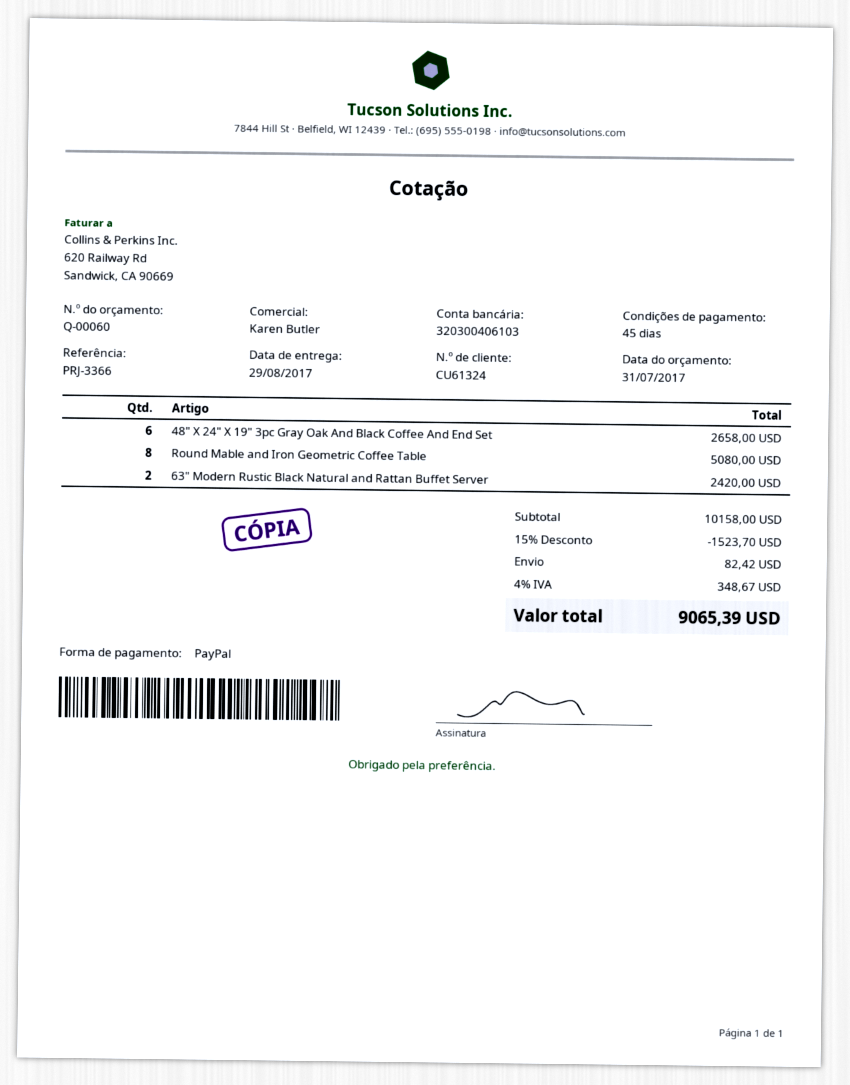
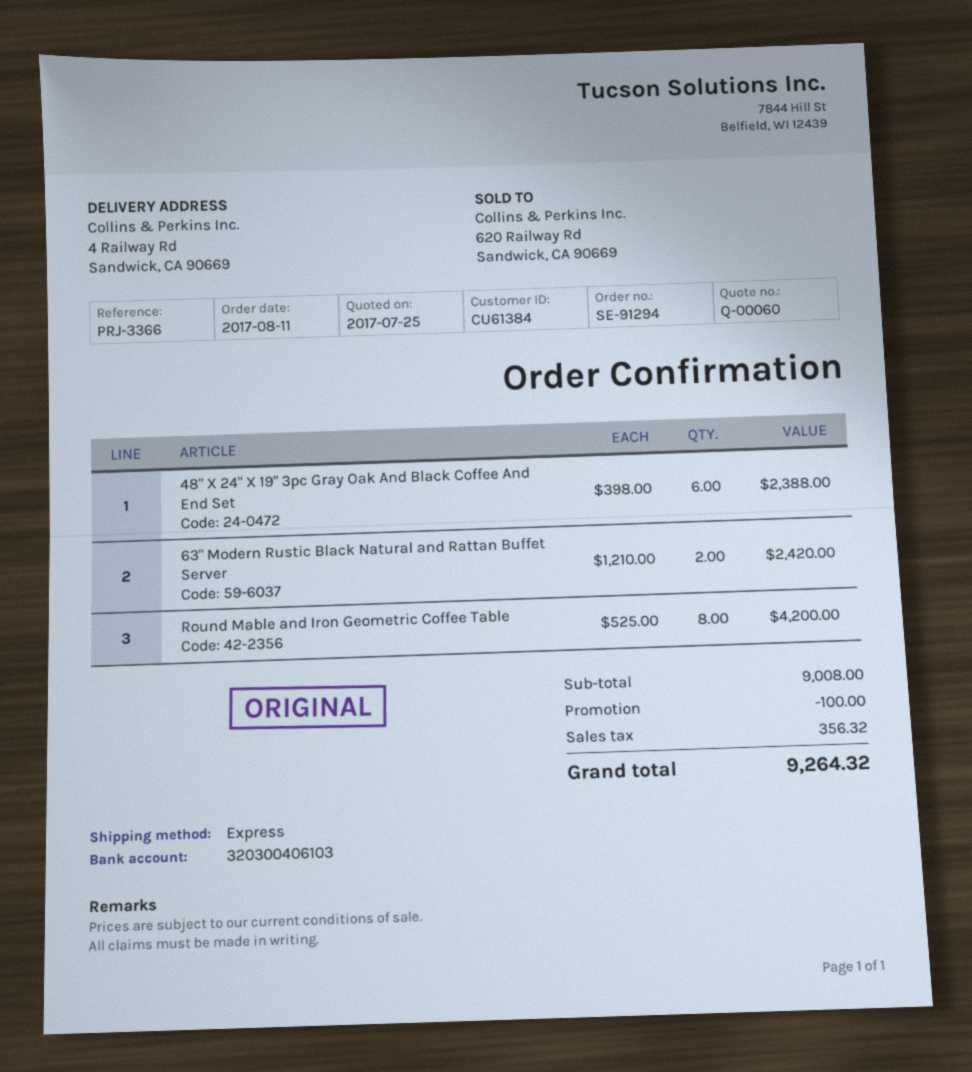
quote date: 2017-07-31 -> 2017-07-25
customer number: CU61324 -> CU61384
48" X 24" X 19" 3pc Gray Oak And Black Coffee And End Set: 6 for 2658.00 -> 6 for 2388.00
Round Mable and Iron Geometric Coffee Table: 8 for 5080.00 -> 8 for 4200.00
subtotal: 10158.00 -> 9008.00
discount: 1523.70 -> 100.00
shipping: 82.42 -> none
tax: 348.67 -> 356.32
total: 9065.39 -> 9264.32

